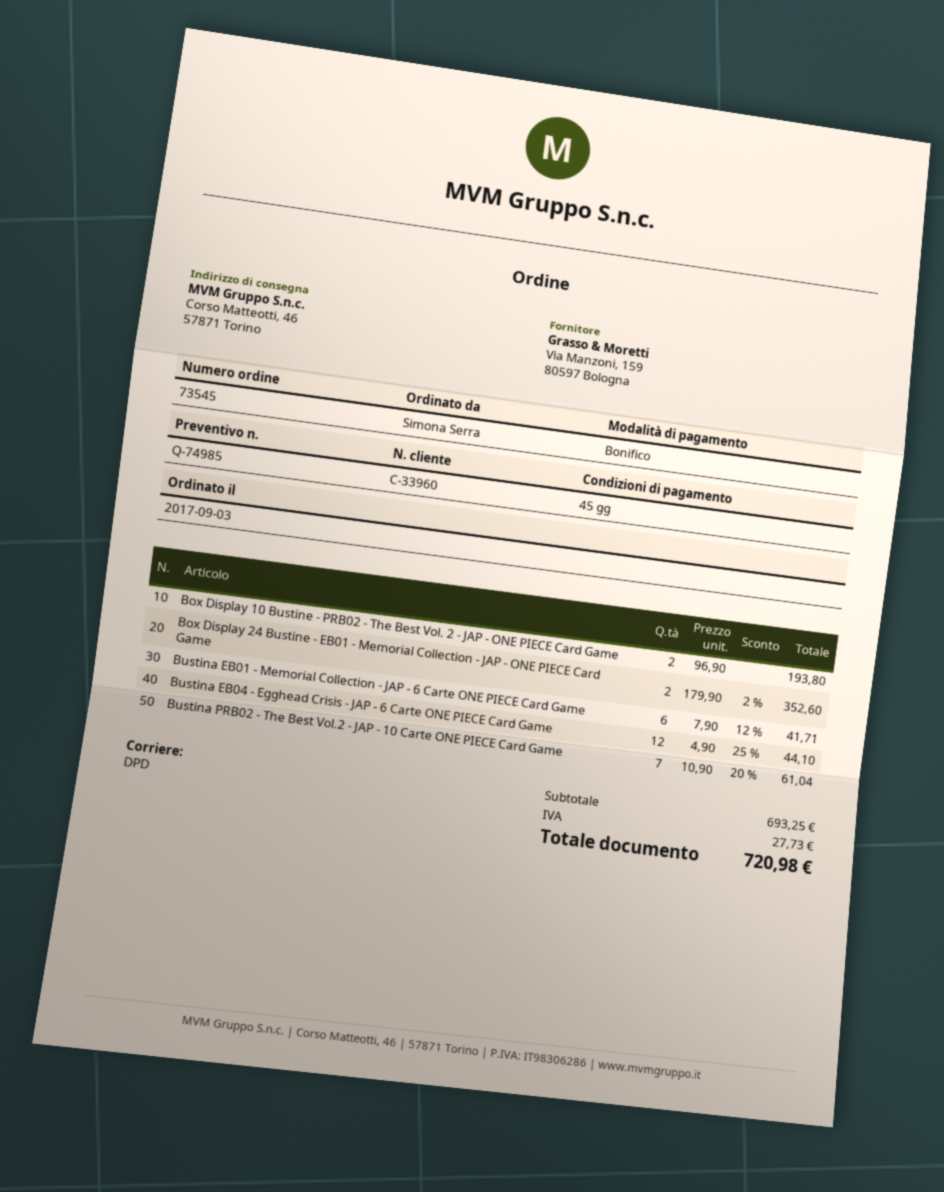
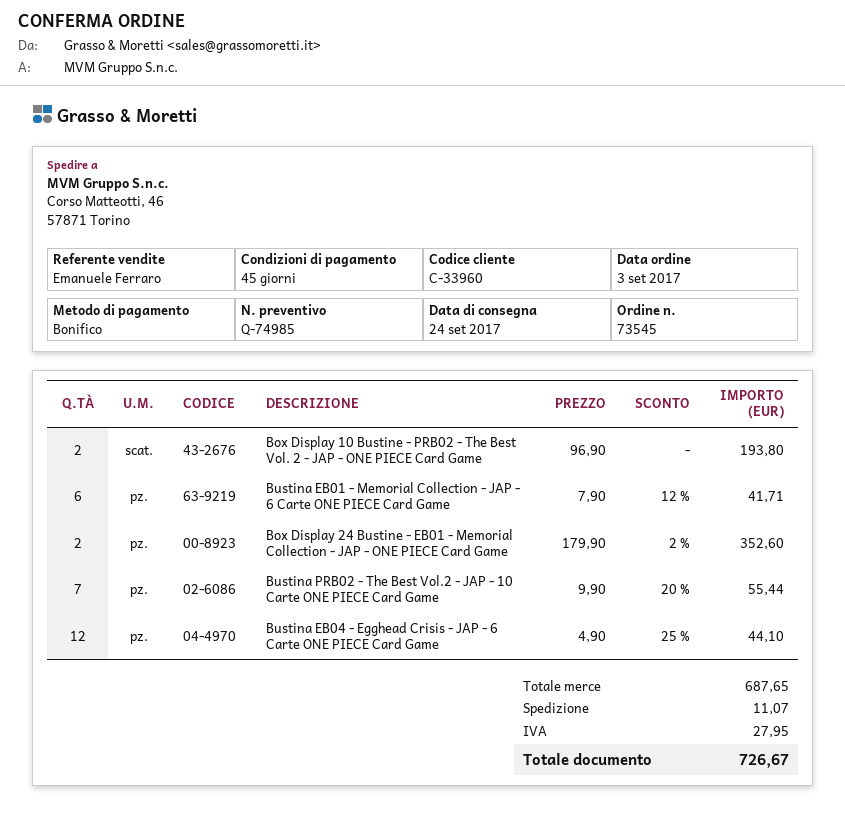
Bustina PRB02 - The Best Vol.2 - JAP - 10 Carte ONE PIECE Card Game: 7 x 10.90 - 20% = 61.04 -> 7 x 9.90 - 20% = 55.44
subtotal: 693.25 -> 687.65
shipping: none -> 11.07
tax: 27.73 -> 27.95
total: 720.98 -> 726.67

